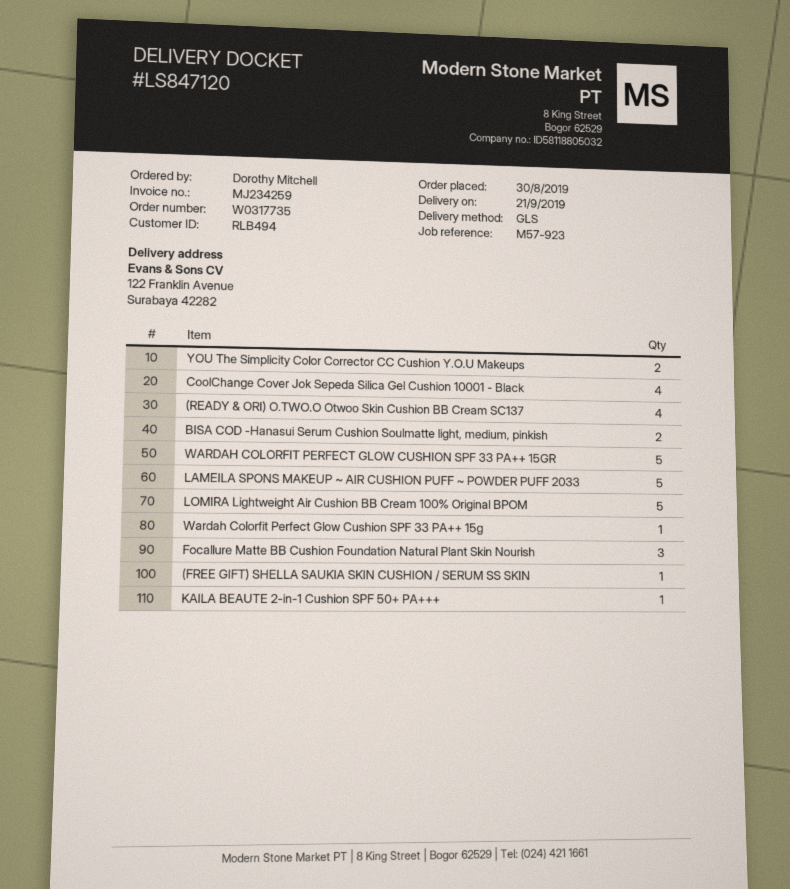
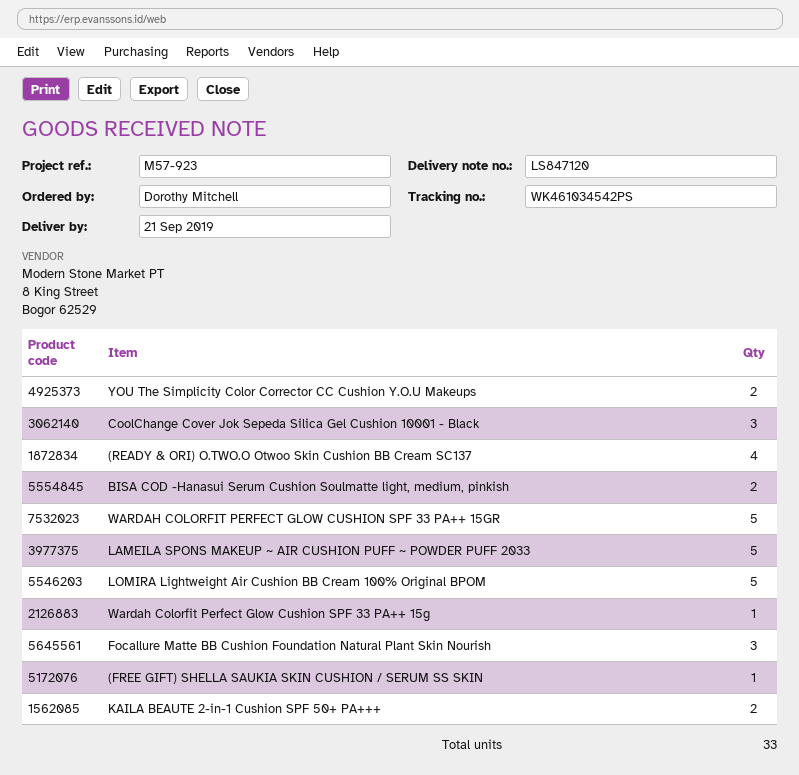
CoolChange Cover Jok Sepeda Silica Gel Cushion 10001 - Black: 4 -> 3
KAILA BEAUTE 2-in-1 Cushion SPF 50+ PA+++: 1 -> 2

